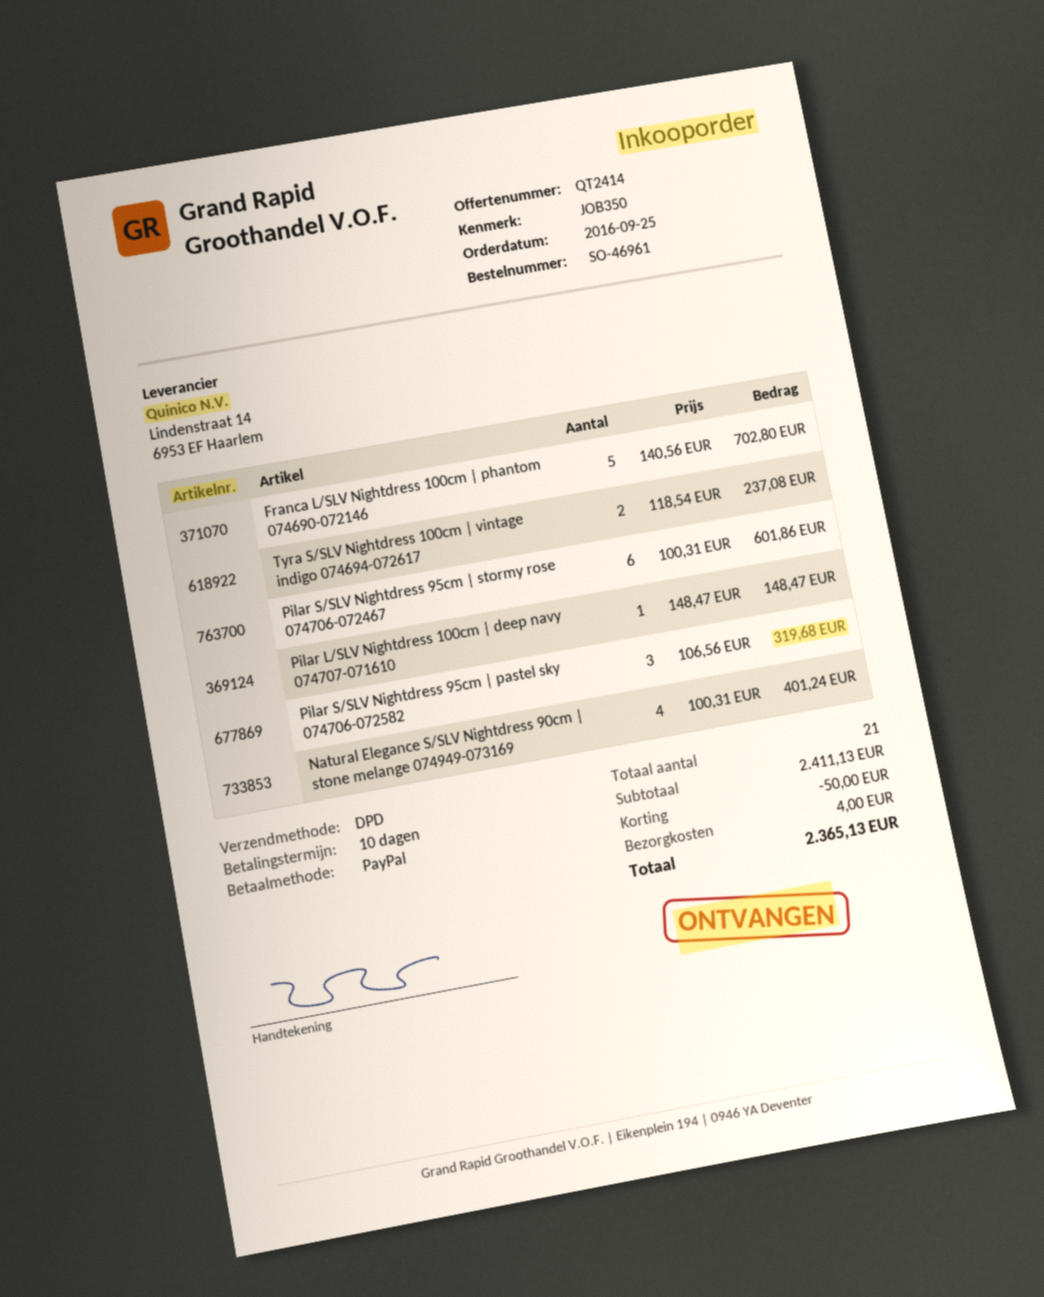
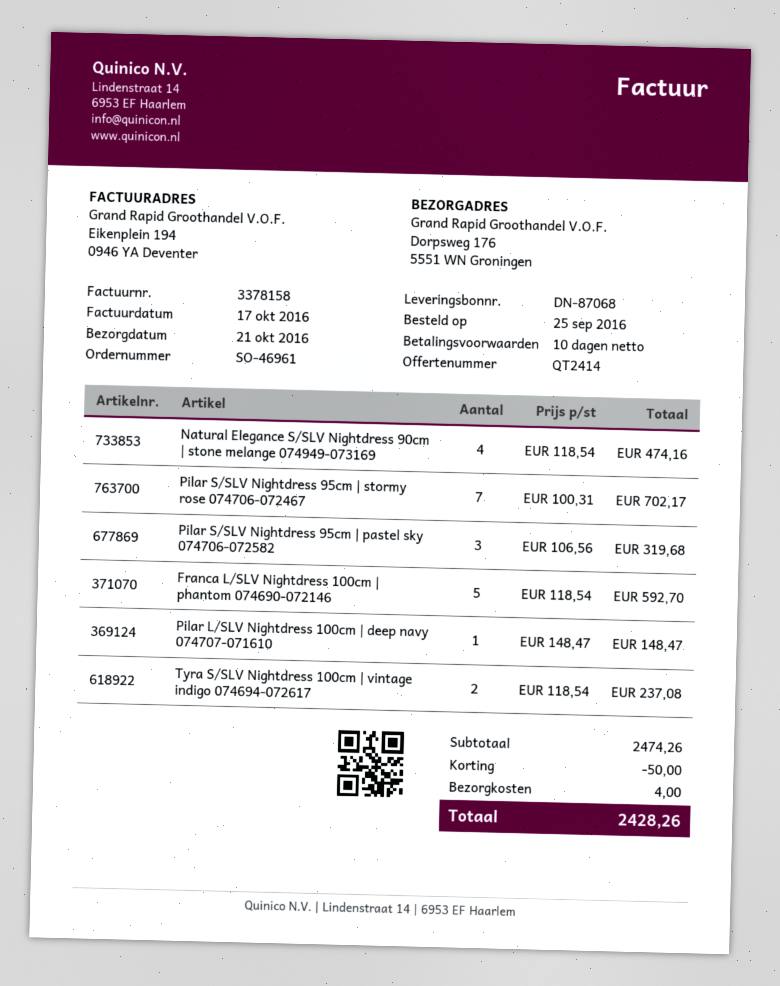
Franca L/SLV Nightdress 100cm | phantom 074690-072146: 5 x 140.56 = 702.80 -> 5 x 118.54 = 592.70
Pilar S/SLV Nightdress 95cm | stormy rose 074706-072467: 6 x 100.31 = 601.86 -> 7 x 100.31 = 702.17
Natural Elegance S/SLV Nightdress 90cm | stone melange 074949-073169: 4 x 100.31 = 401.24 -> 4 x 118.54 = 474.16
subtotal: 2411.13 -> 2474.26
total: 2365.13 -> 2428.26

